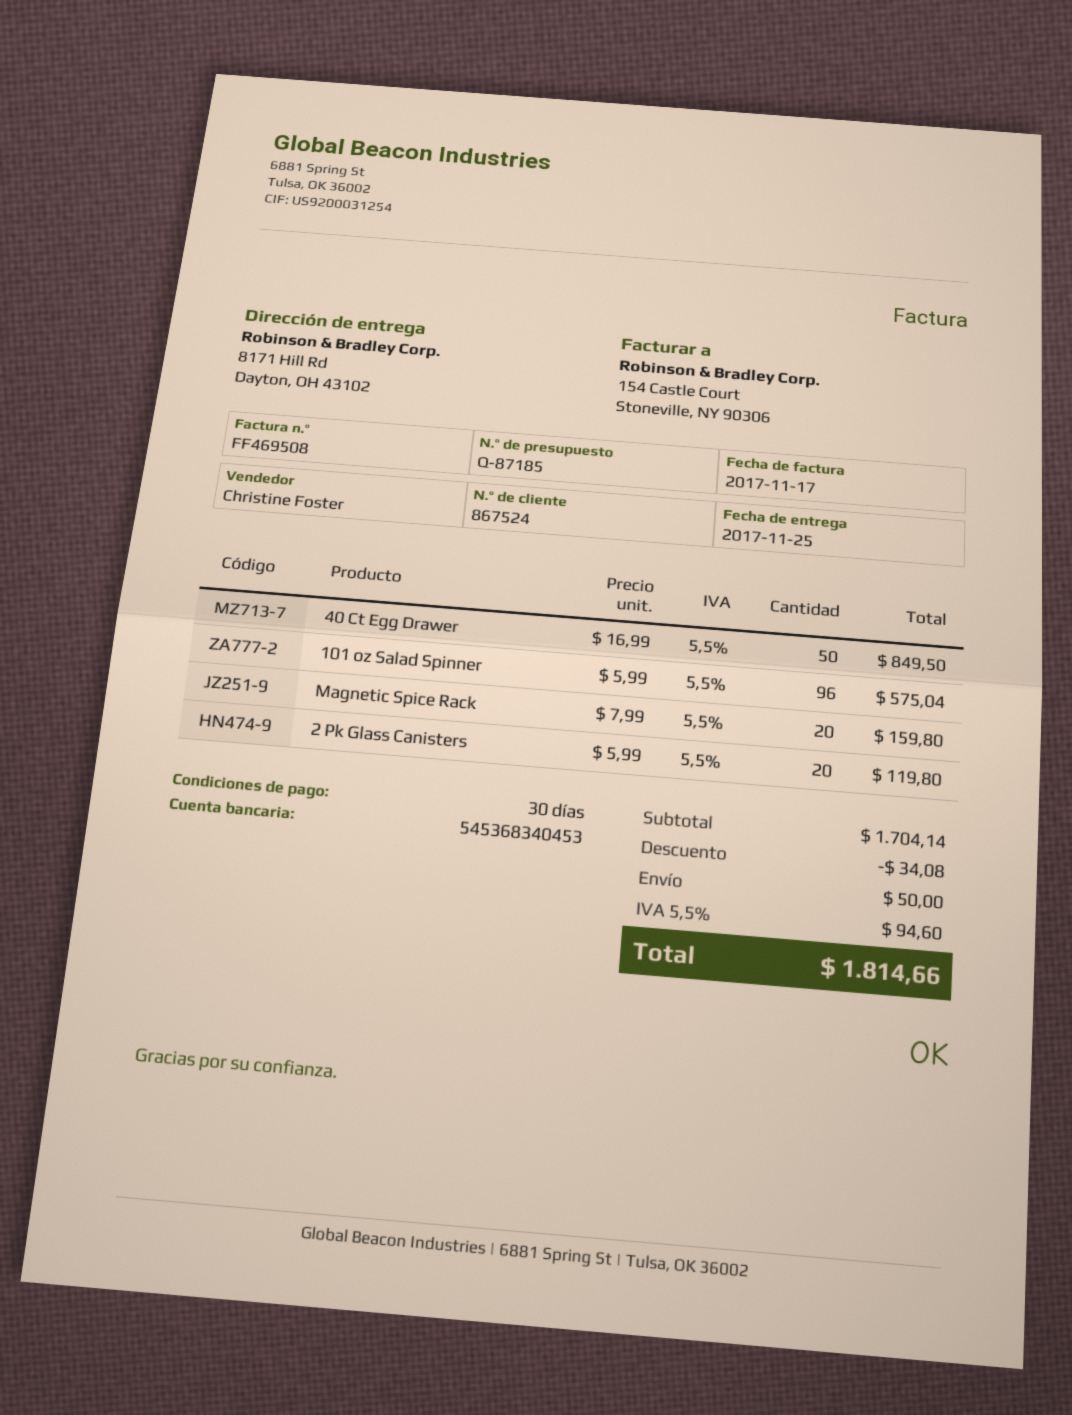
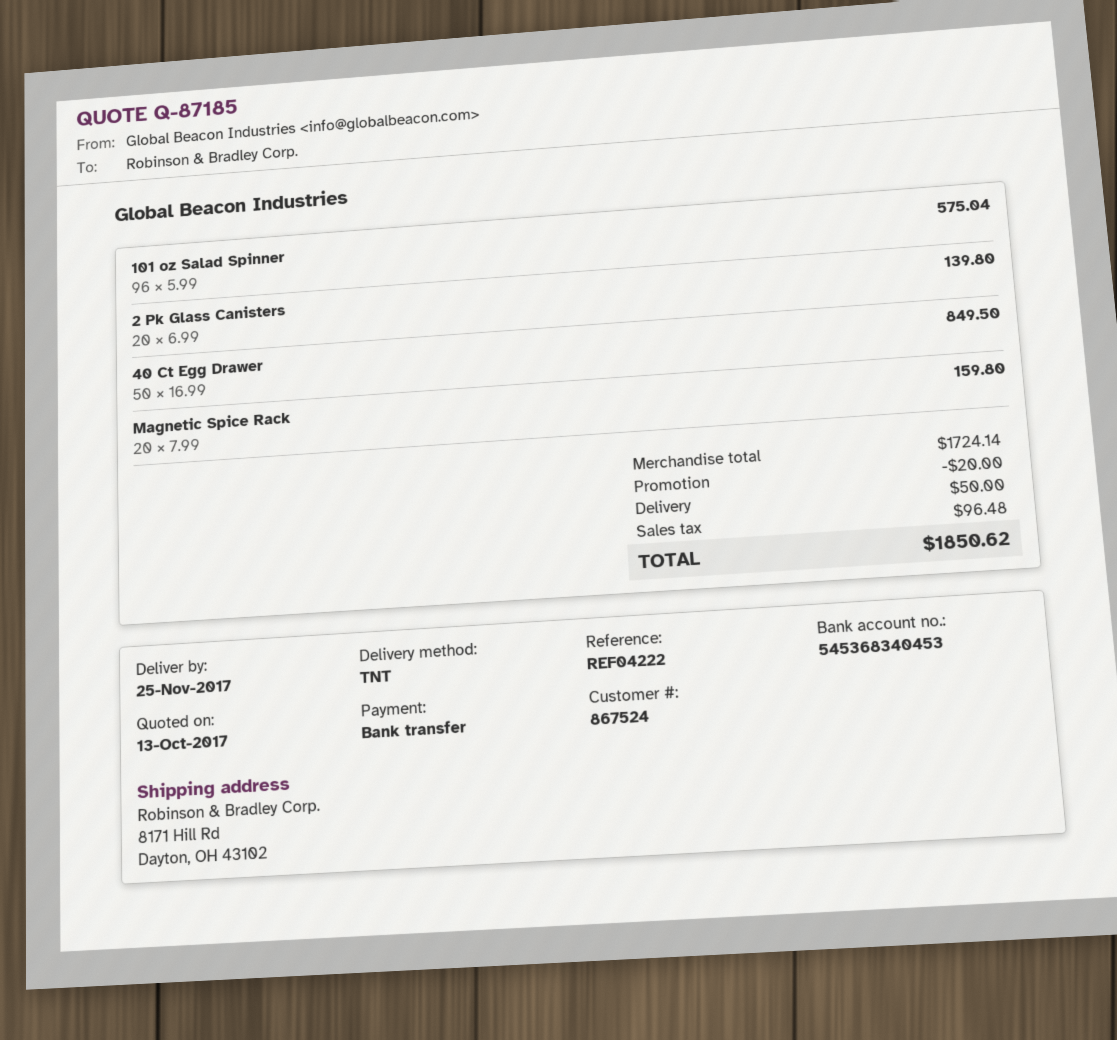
2 Pk Glass Canisters: 20 x 5.99 = 119.80 -> 20 x 6.99 = 139.80
subtotal: 1704.14 -> 1724.14
discount: 34.08 -> 20.00
tax: 94.60 -> 96.48
total: 1814.66 -> 1850.62

